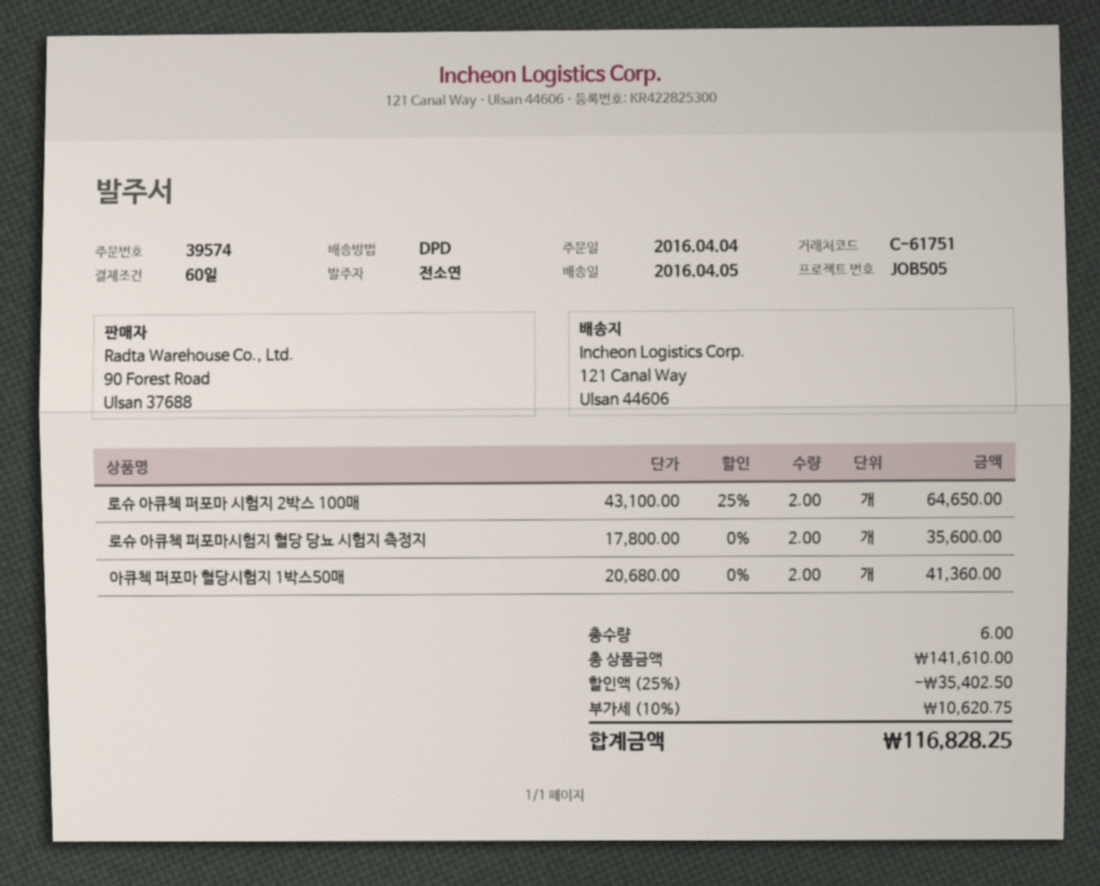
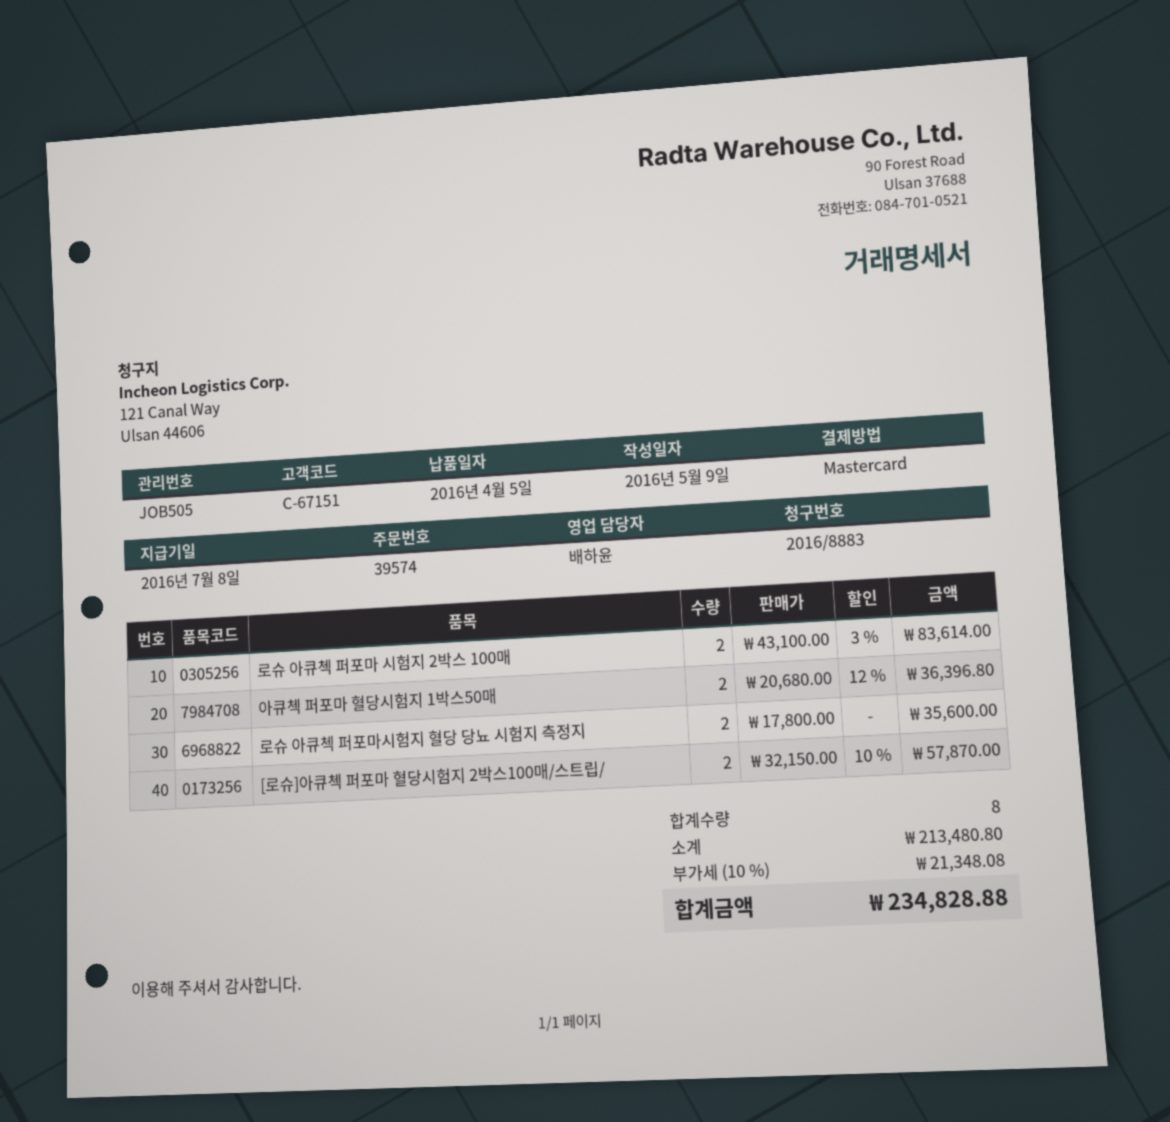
customer number: C-61751 -> C-67151
로슈 아큐첵 퍼포마 시험지 2박스 100매: 2 x 43100.00 - 25% = 64650.00 -> 2 x 43100.00 - 3% = 83614.00
아큐첵 퍼포마 혈당시험지 1박스50매: 2 x 20680.00 = 41360.00 -> 2 x 20680.00 - 12% = 36396.80
[로슈]아큐첵 퍼포마 혈당시험지 2박스100매/스트립/: none -> 2 x 32150.00 - 10% = 57870.00
total quantity: 6 -> 8
subtotal: 141610.00 -> 213480.80
discount: 25% = 35402.50 -> none
tax: 10% = 10620.75 -> 10% = 21348.08
total: 116828.25 -> 234828.88

